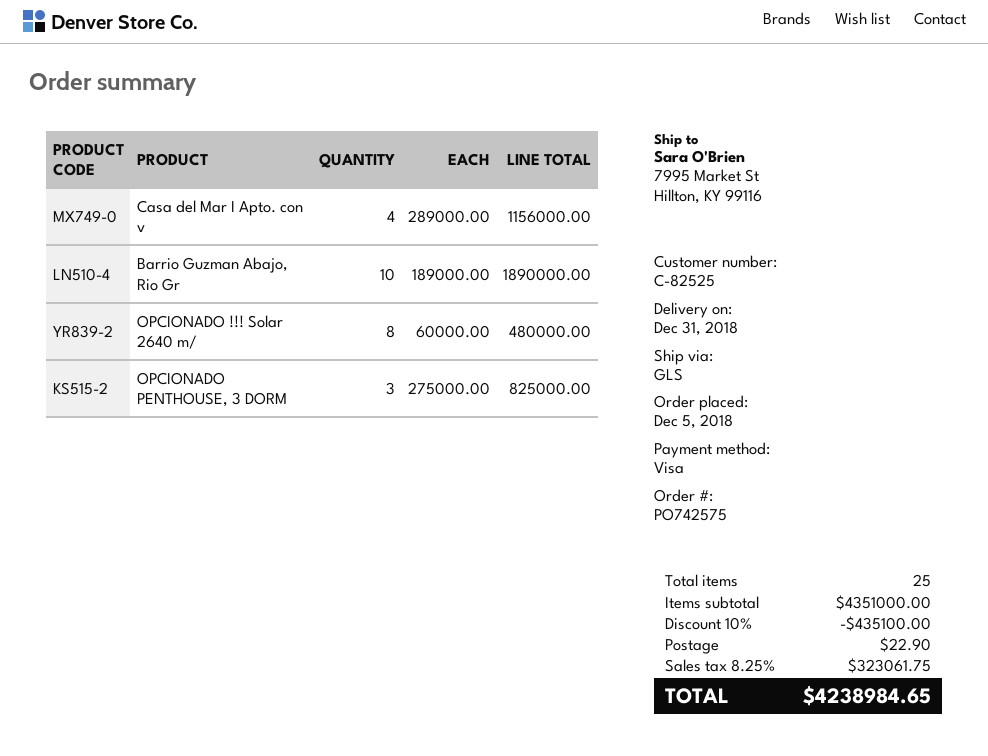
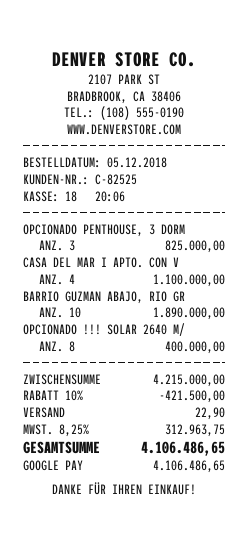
payment method: Visa -> Google Pay
Casa del Mar I Apto. con v: 4 for 1156000.00 -> 4 for 1100000.00
OPCIONADO !!! Solar 2640 m/: 8 for 480000.00 -> 8 for 400000.00
subtotal: 4351000.00 -> 4215000.00
discount: 10% = 435100.00 -> 10% = 421500.00
tax: 8.25% = 323061.75 -> 8.25% = 312963.75
total: 4238984.65 -> 4106486.65

